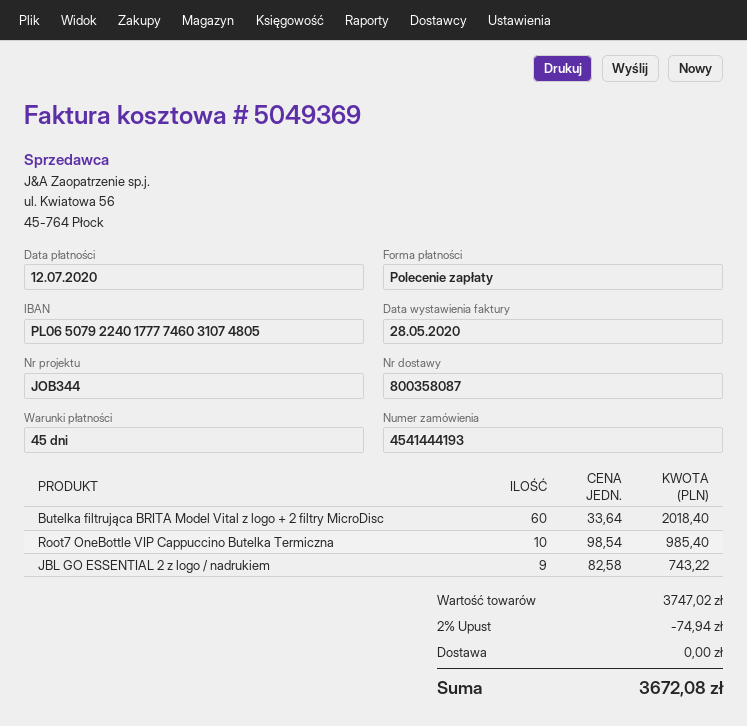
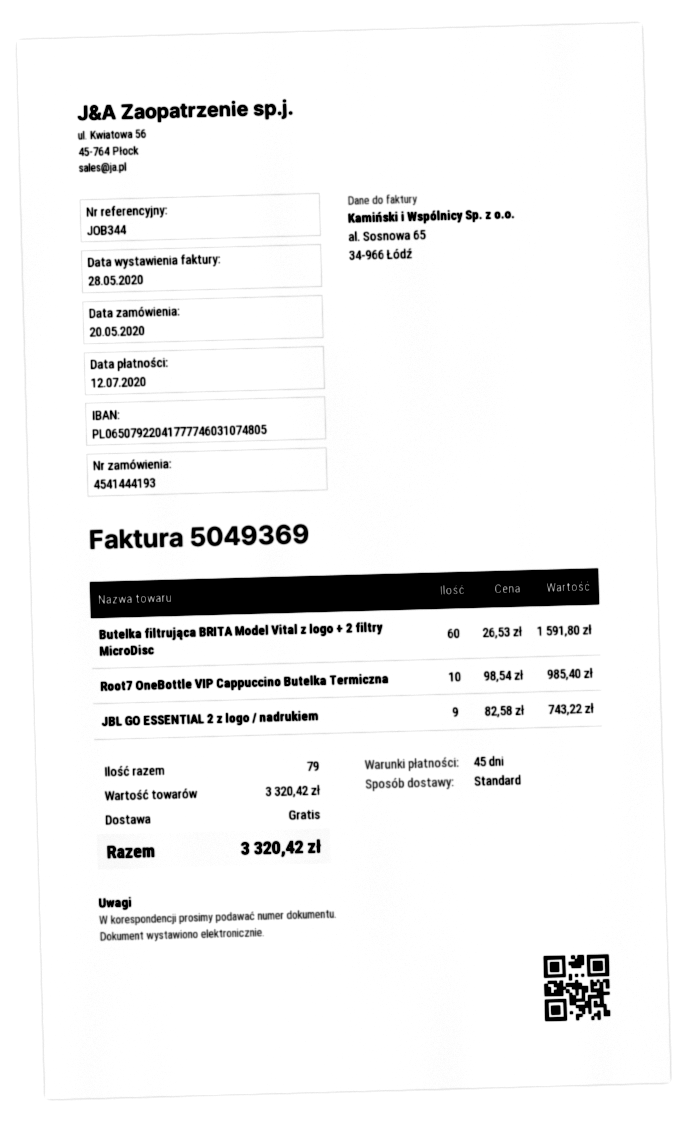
bank account: PL06507922401777746031074805 -> PL06507922041777746031074805
Butelka filtrująca BRITA Model Vital z logo + 2 filtry MicroDisc: 60 x 33.64 = 2018.40 -> 60 x 26.53 = 1591.80
subtotal: 3747.02 -> 3320.42
discount: 2% = 74.94 -> none
total: 3672.08 -> 3320.42

